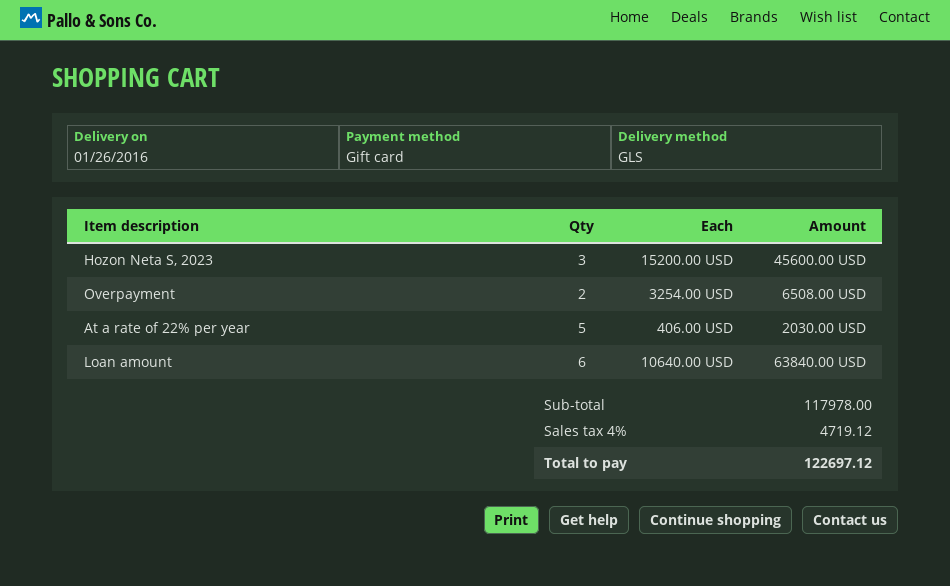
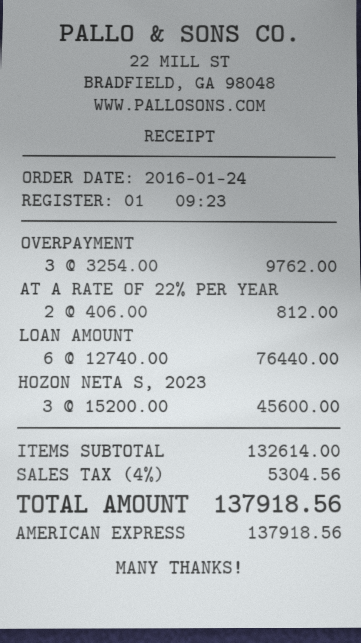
payment method: gift card -> American Express
Overpayment: 2 x 3254.00 = 6508.00 -> 3 x 3254.00 = 9762.00
At a rate of 22% per year: 5 x 406.00 = 2030.00 -> 2 x 406.00 = 812.00
Loan amount: 6 x 10640.00 = 63840.00 -> 6 x 12740.00 = 76440.00
subtotal: 117978.00 -> 132614.00
tax: 4% = 4719.12 -> 4% = 5304.56
total: 122697.12 -> 137918.56

